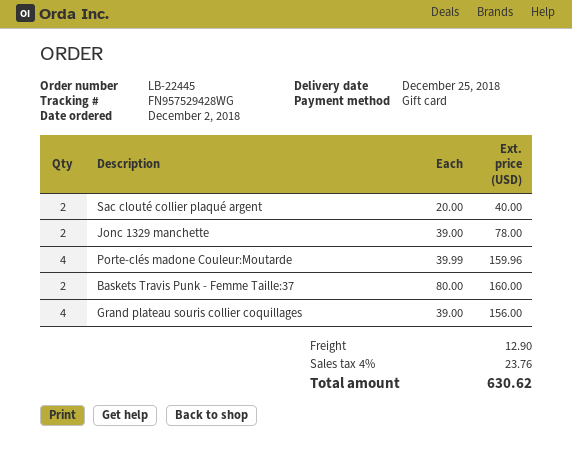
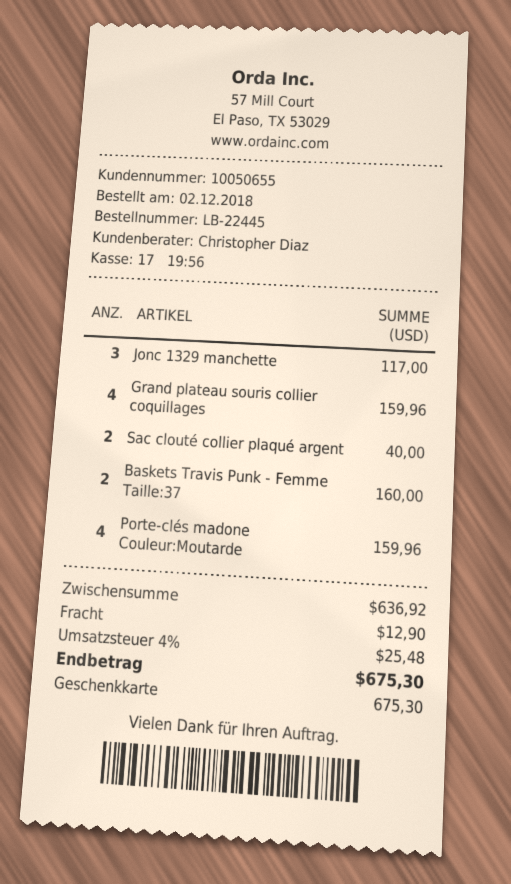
Jonc 1329 manchette: 2 for 78.00 -> 3 for 117.00
Grand plateau souris collier coquillages: 4 for 156.00 -> 4 for 159.96
tax: 4% = 23.76 -> 4% = 25.48
total: 630.62 -> 675.30

